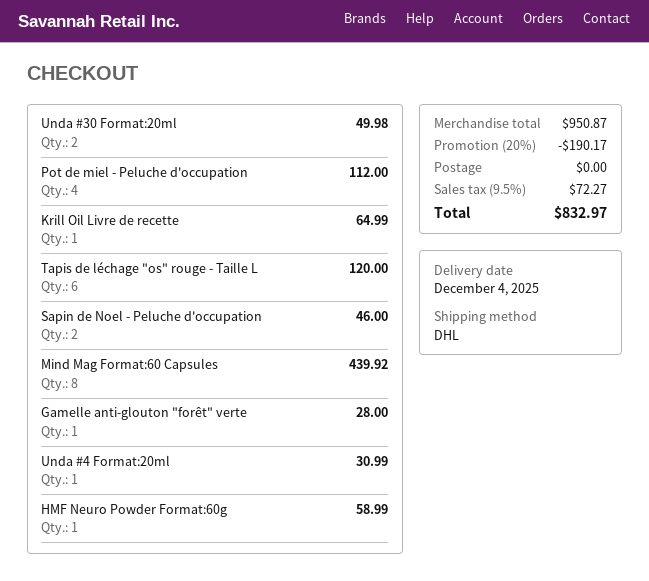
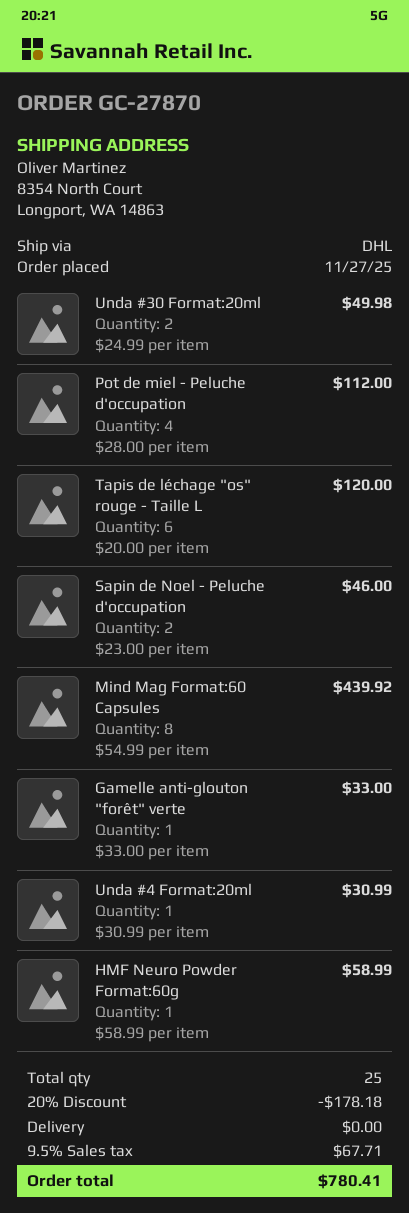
Krill Oil Livre de recette: 1 for 64.99 -> none
Gamelle anti-glouton "forêt" verte: 1 for 28.00 -> 1 for 33.00
discount: 20% = 190.17 -> 20% = 178.18
tax: 9.5% = 72.27 -> 9.5% = 67.71
total: 832.97 -> 780.41

